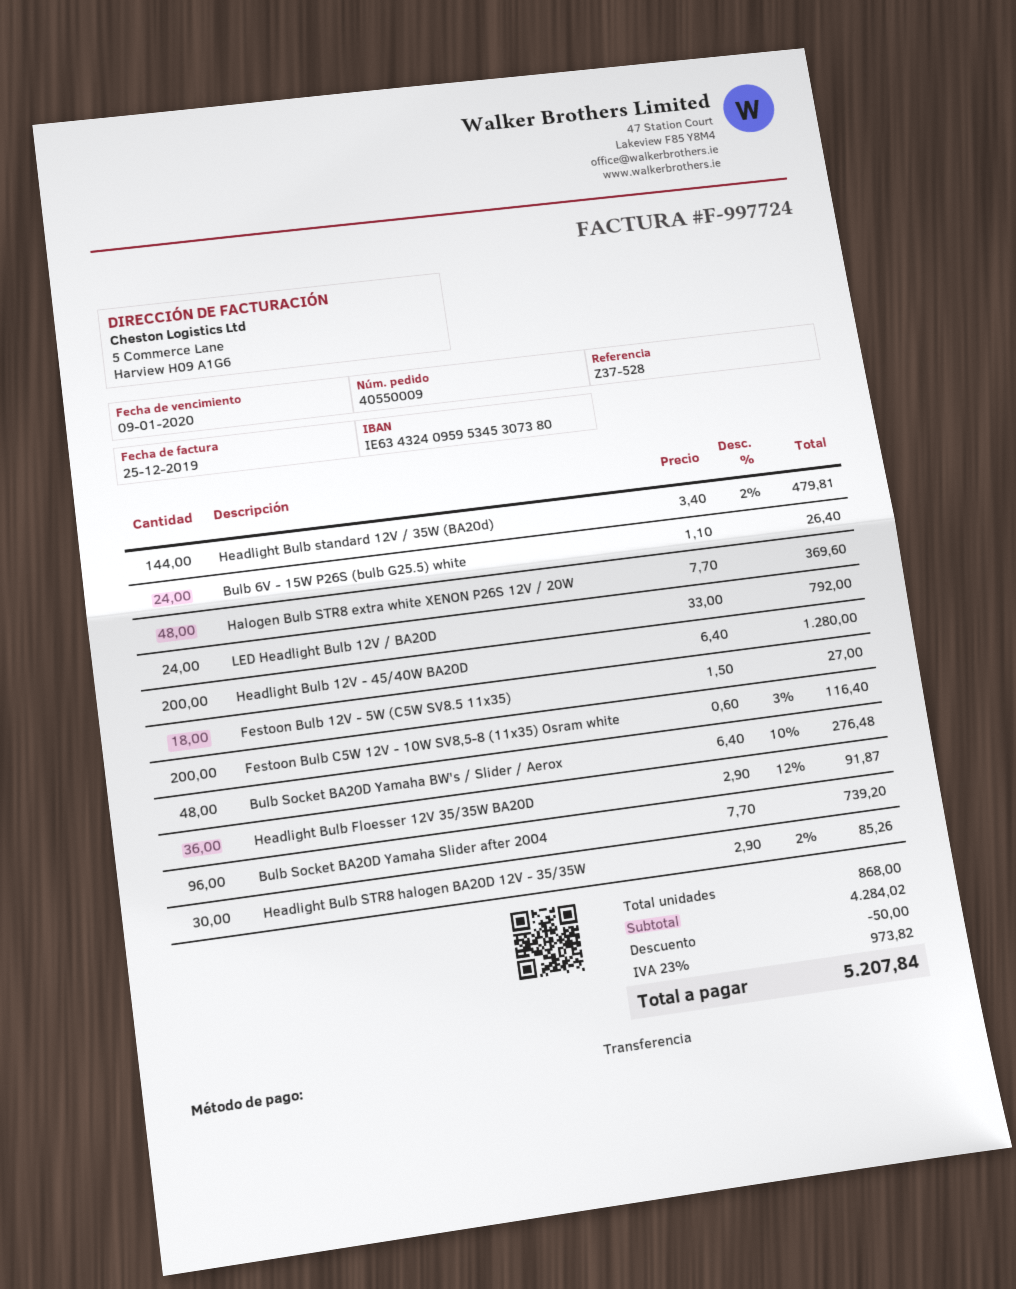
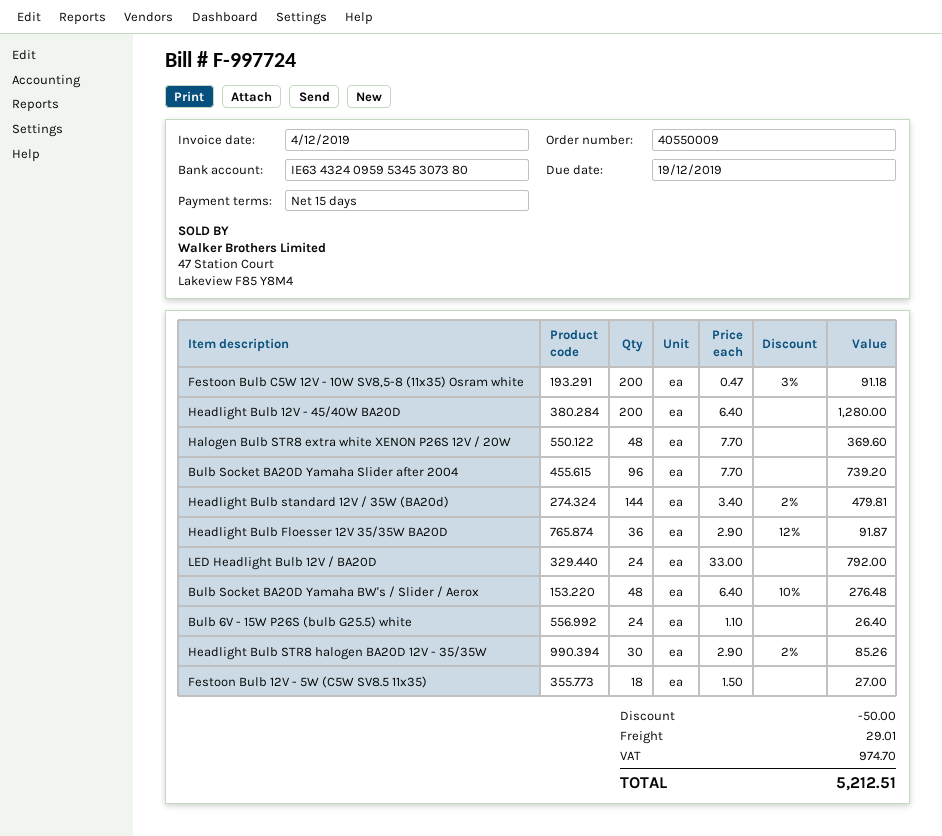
invoice date: 2019-12-25 -> 2019-12-04
due date: 2020-01-09 -> 2019-12-19
Festoon Bulb C5W 12V - 10W SV8,5-8 (11x35) Osram white: 200 x 0.60 - 3% = 116.40 -> 200 x 0.47 - 3% = 91.18
shipping: none -> 29.01
tax: 973.82 -> 974.70
total: 5207.84 -> 5212.51

